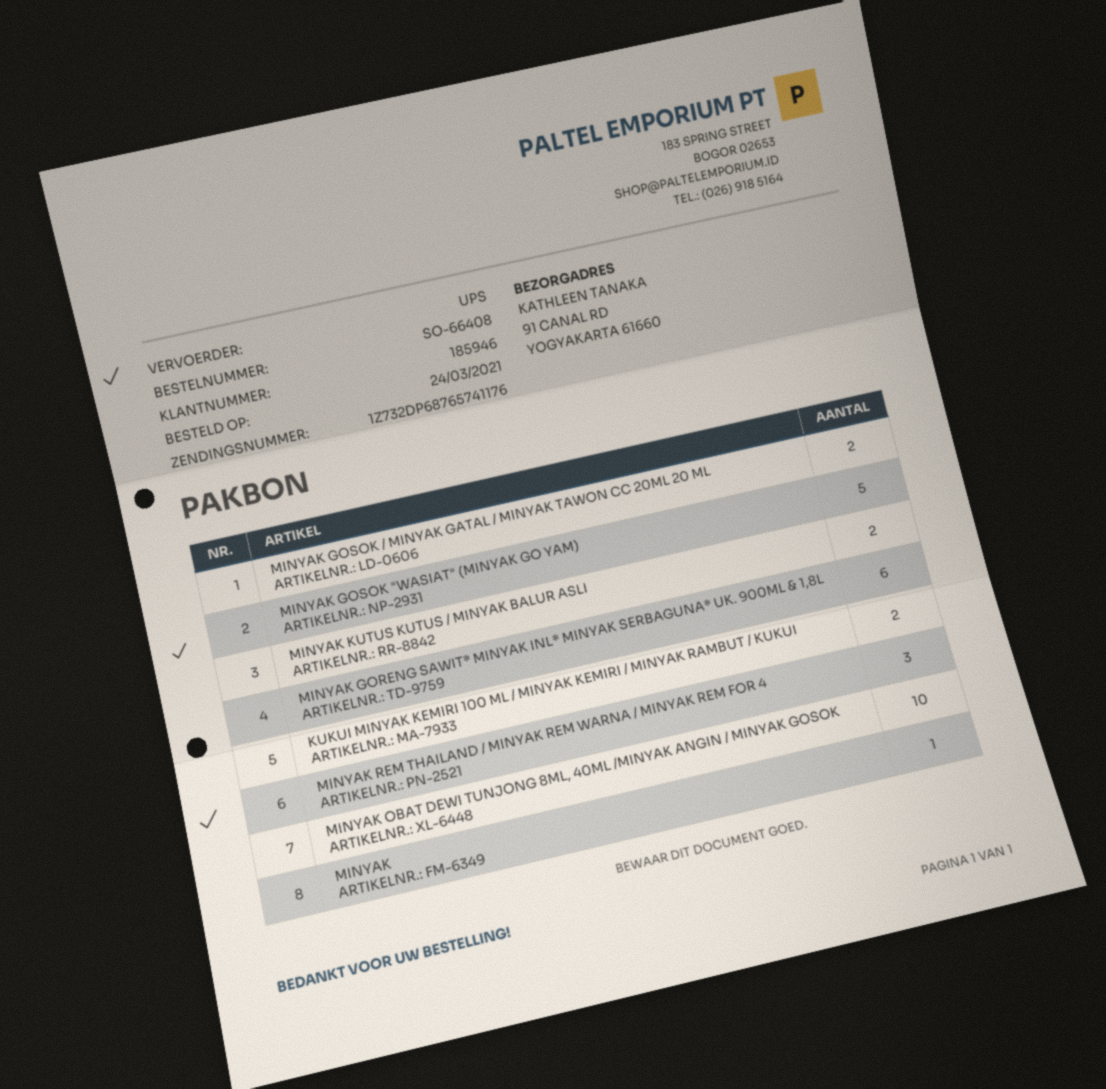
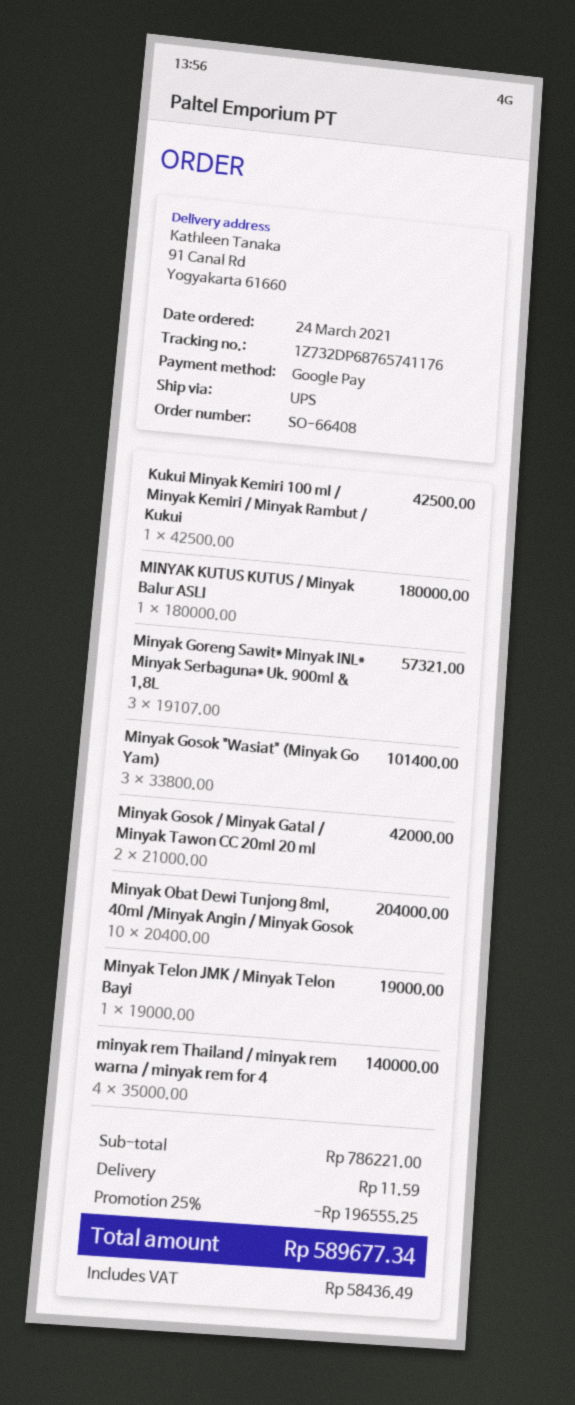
MINYAK GOSOK "WASIAT" (MINYAK GO YAM): 5 -> 3
MINYAK KUTUS KUTUS / MINYAK BALUR ASLI: 2 -> 1
MINYAK GORENG SAWIT* MINYAK INL* MINYAK SERBAGUNA* UK. 900ML & 1,8L: 6 -> 3
KUKUI MINYAK KEMIRI 100 ML / MINYAK KEMIRI / MINYAK RAMBUT / KUKUI: 2 -> 1
MINYAK REM THAILAND / MINYAK REM WARNA / MINYAK REM FOR 4: 3 -> 4
MINYAK: 1 -> none
Minyak Telon JMK / Minyak Telon Bayi: none -> 1

